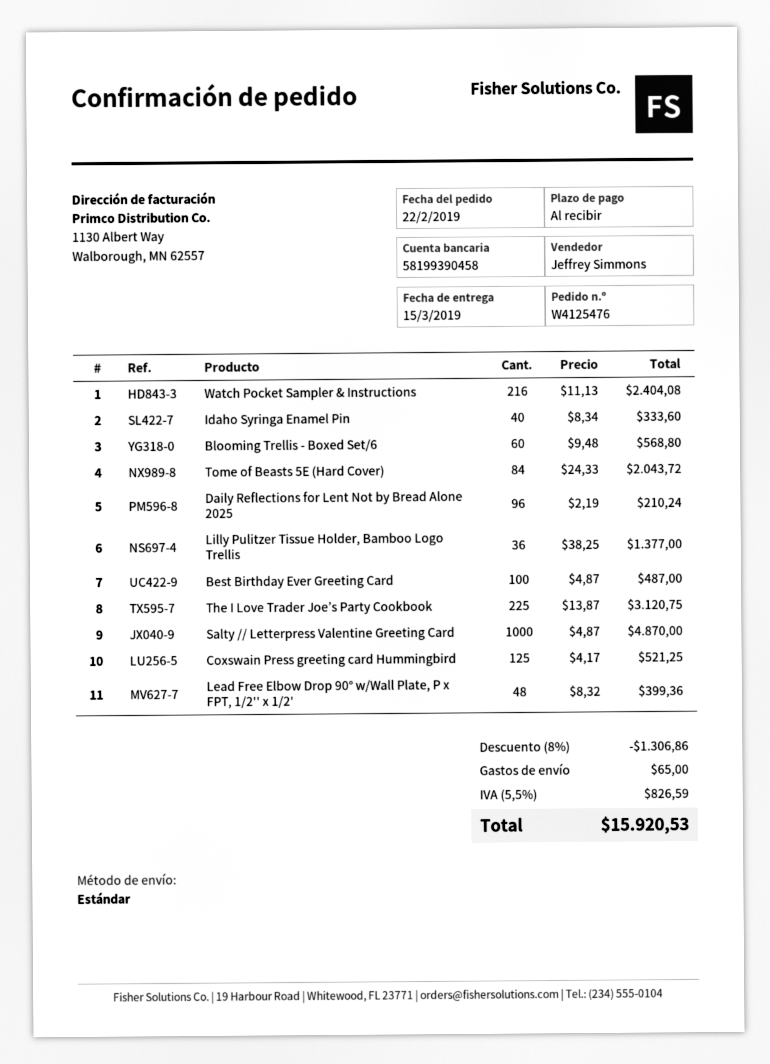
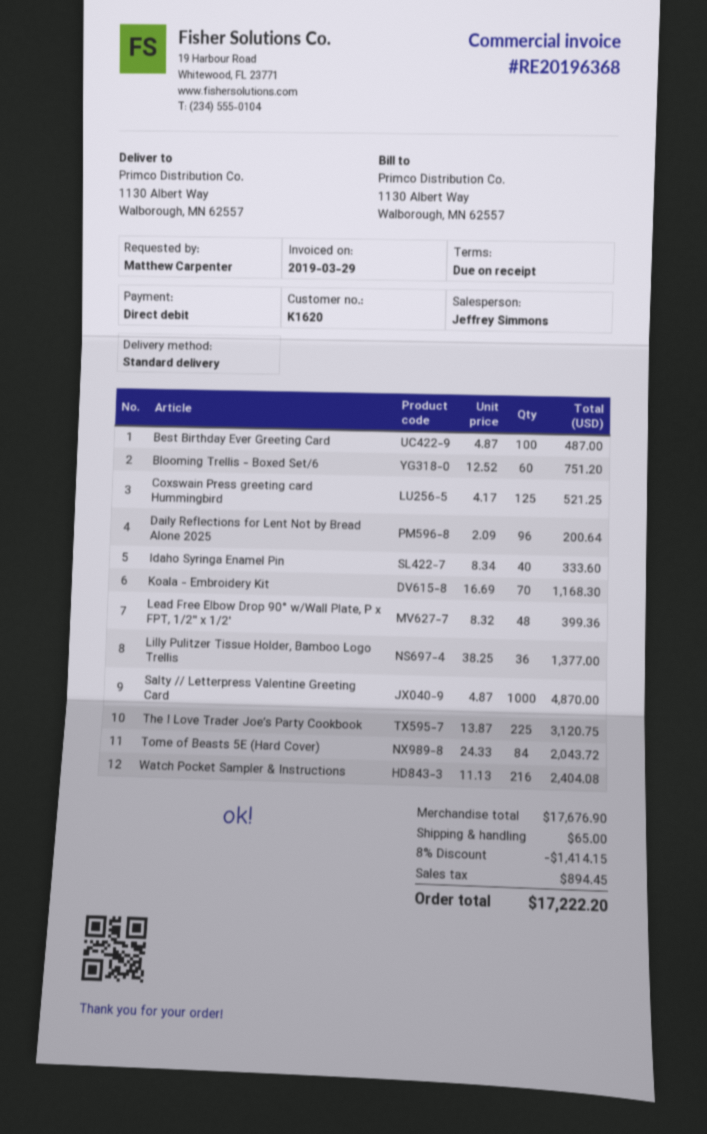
Blooming Trellis - Boxed Set/6: 60 x 9.48 = 568.80 -> 60 x 12.52 = 751.20
Daily Reflections for Lent Not by Bread Alone 2025: 96 x 2.19 = 210.24 -> 96 x 2.09 = 200.64
Koala - Embroidery Kit: none -> 70 x 16.69 = 1168.30
discount: 8% = 1306.86 -> 8% = 1414.15
tax: 826.59 -> 894.45
total: 15920.53 -> 17222.20

